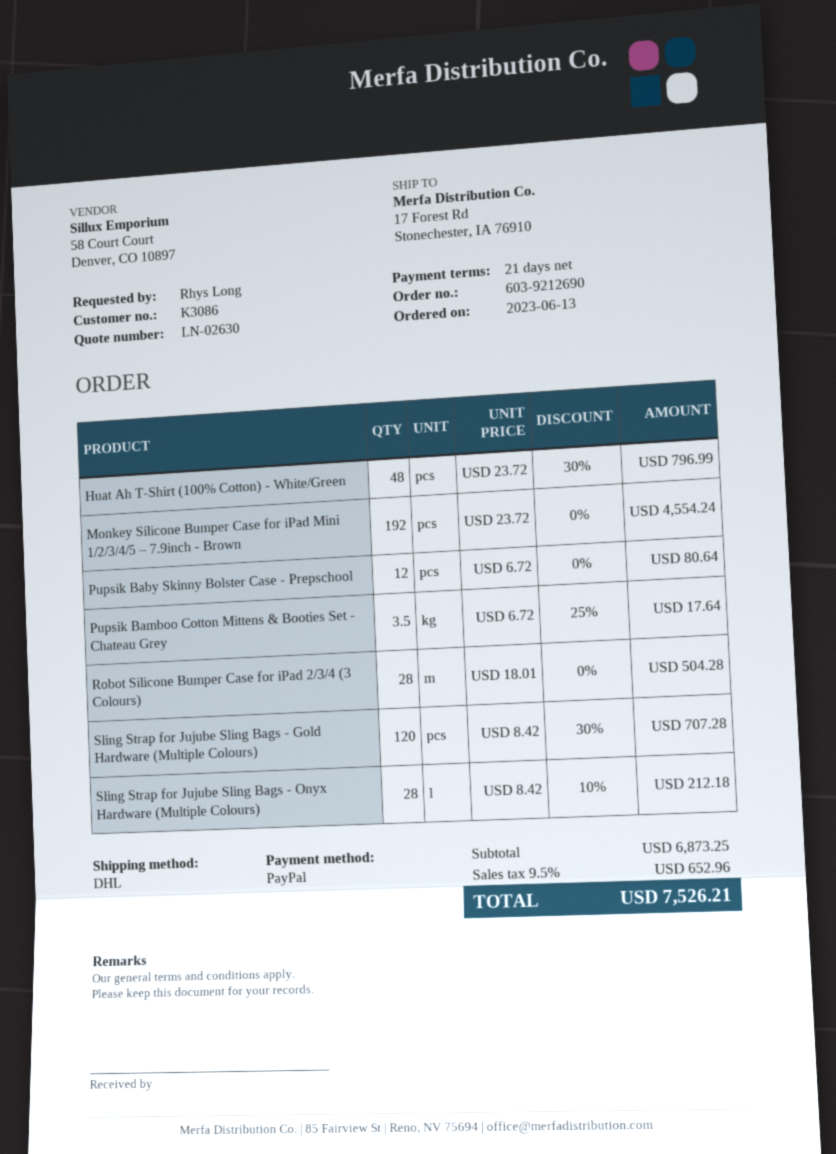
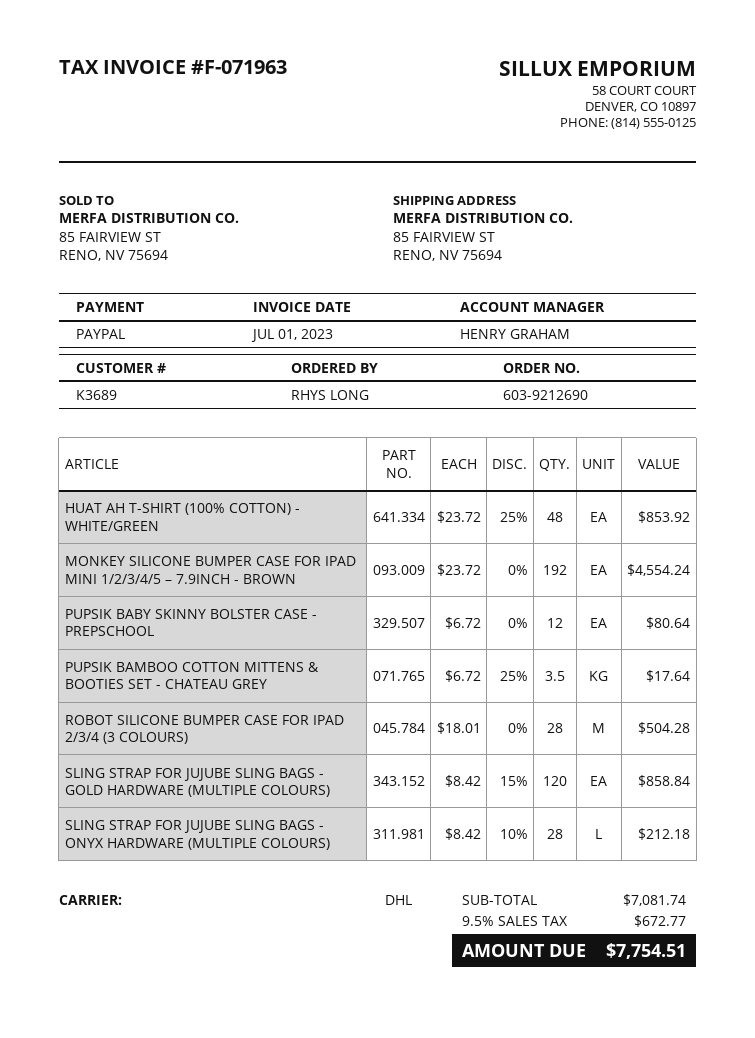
customer number: K3086 -> K3689
ship to: 17 Forest Rd, Stonechester, IA 76910 -> 85 FAIRVIEW ST, RENO, NV 75694
Huat Ah T-Shirt (100% Cotton) - White/Green: 48 x 23.72 - 30% = 796.99 -> 48 x 23.72 - 25% = 853.92
Sling Strap for Jujube Sling Bags - Gold Hardware (Multiple Colours): 120 x 8.42 - 30% = 707.28 -> 120 x 8.42 - 15% = 858.84
subtotal: 6873.25 -> 7081.74
tax: 9.5% = 652.96 -> 9.5% = 672.77
total: 7526.21 -> 7754.51

